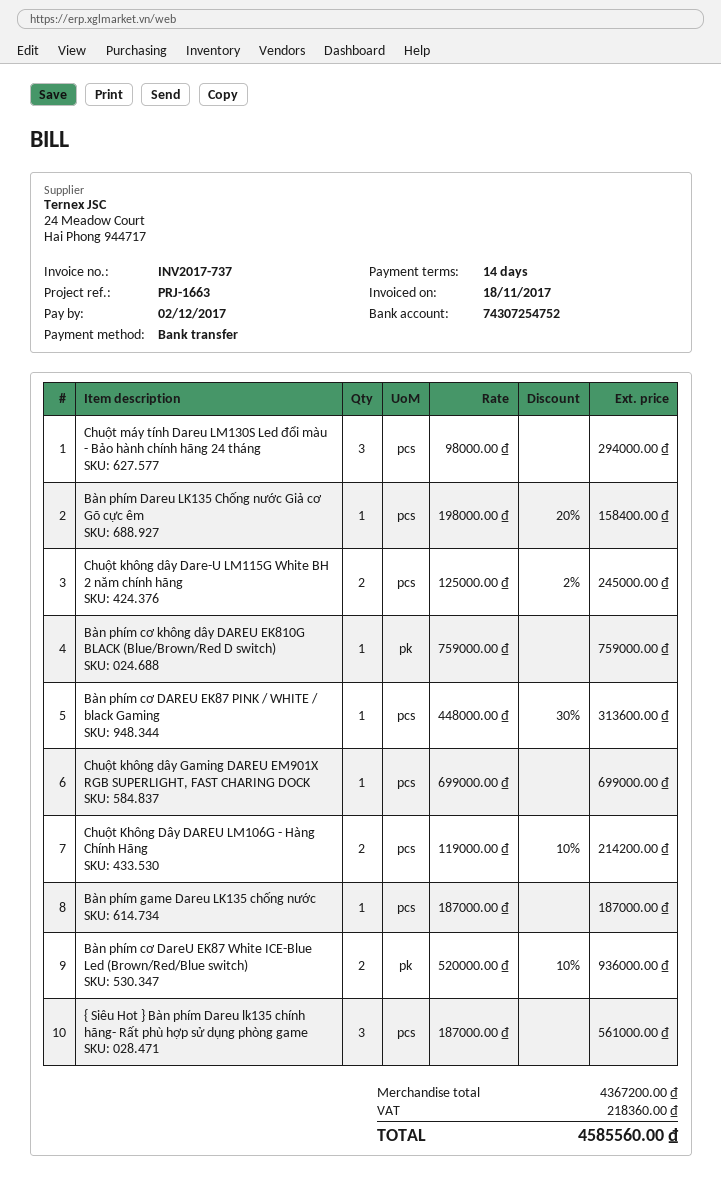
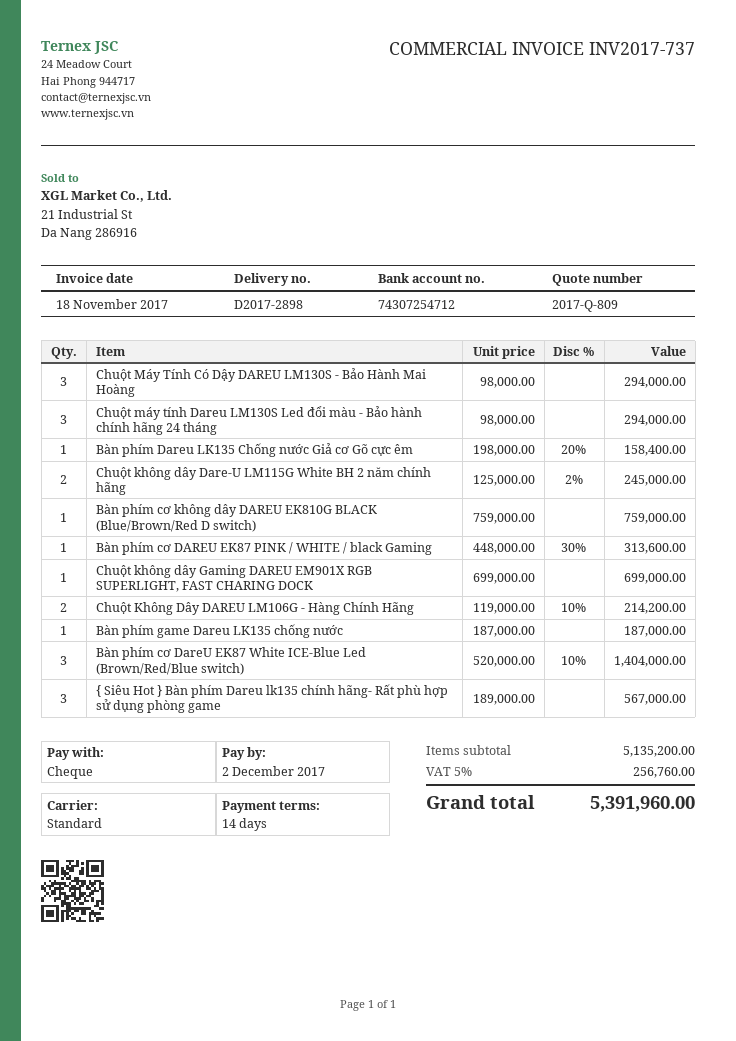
payment method: bank transfer -> cheque
bank account: 74307254752 -> 74307254712
Bàn phím cơ DareU EK87 White ICE-Blue Led (Brown/Red/Blue switch): 2 x 520000.00 - 10% = 936000.00 -> 3 x 520000.00 - 10% = 1404000.00
{ Siêu Hot } Bàn phím Dareu lk135 chính hãng- Rất phù hợp sử dụng phòng game: 3 x 187000.00 = 561000.00 -> 3 x 189000.00 = 567000.00
Chuột Máy Tính Có Dậy DAREU LM130S - Bảo Hành Mai Hoàng: none -> 3 x 98000.00 = 294000.00
subtotal: 4367200.00 -> 5135200.00
tax: 218360.00 -> 256760.00
total: 4585560.00 -> 5391960.00

